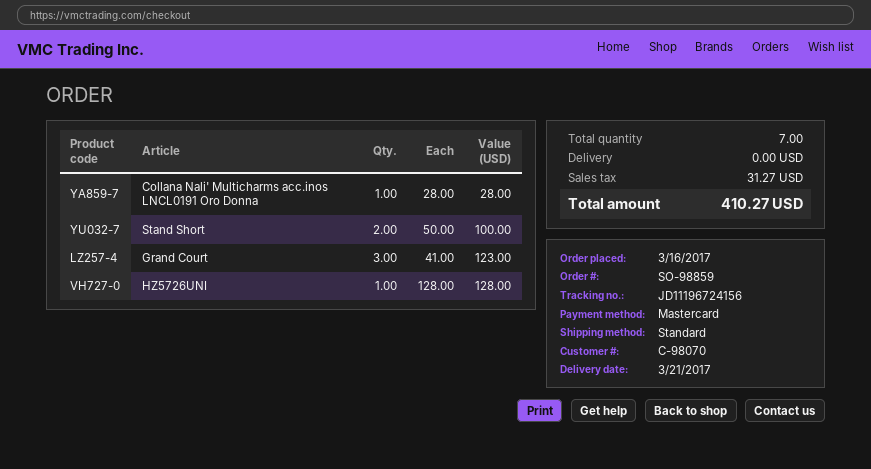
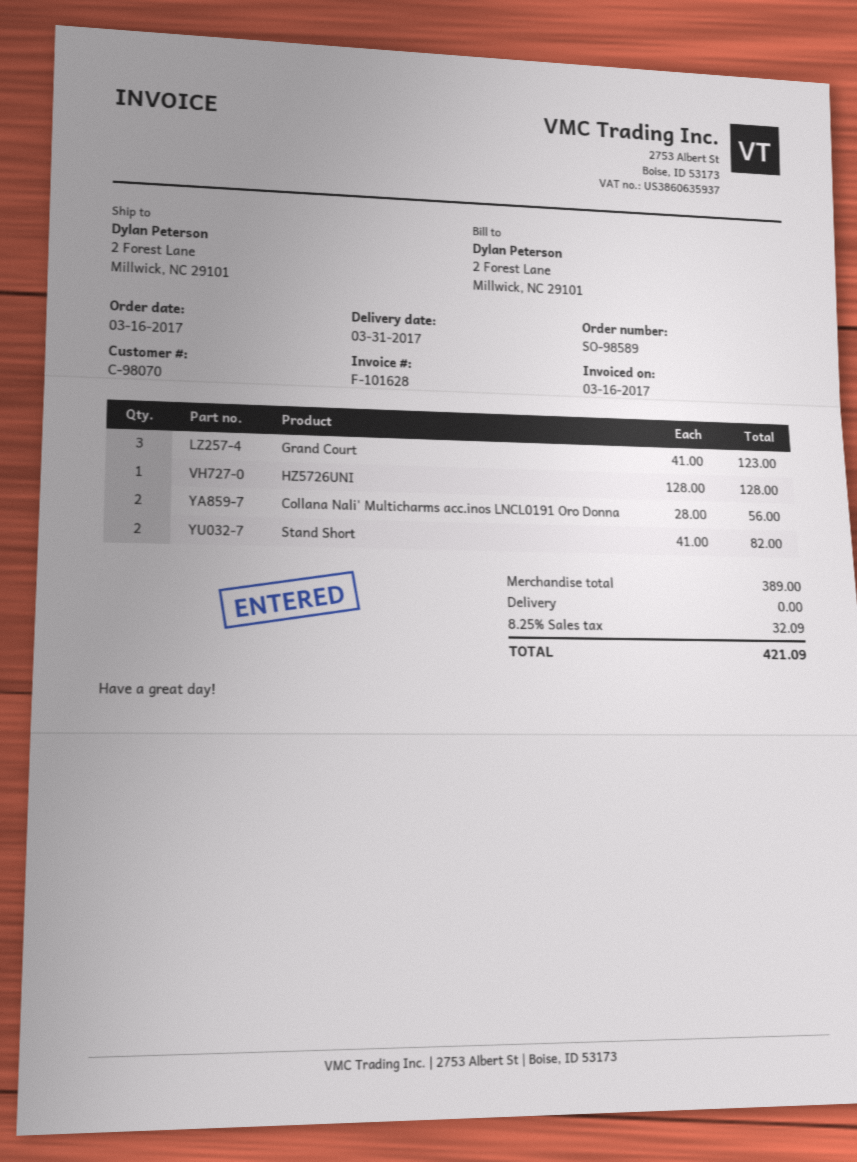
order number: SO-98859 -> SO-98589
delivery date: 2017-03-21 -> 2017-03-31
Collana Nali' Multicharms acc.inos LNCL0191 Oro Donna: 1 x 28.00 = 28.00 -> 2 x 28.00 = 56.00
Stand Short: 2 x 50.00 = 100.00 -> 2 x 41.00 = 82.00
tax: 31.27 -> 32.09
total: 410.27 -> 421.09

